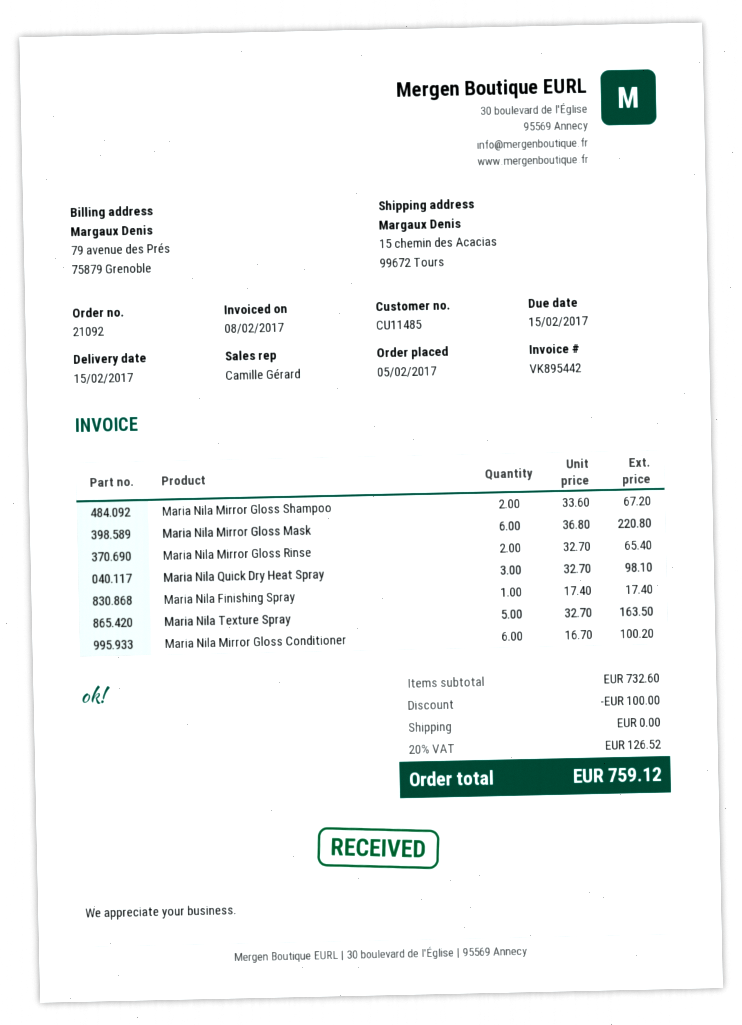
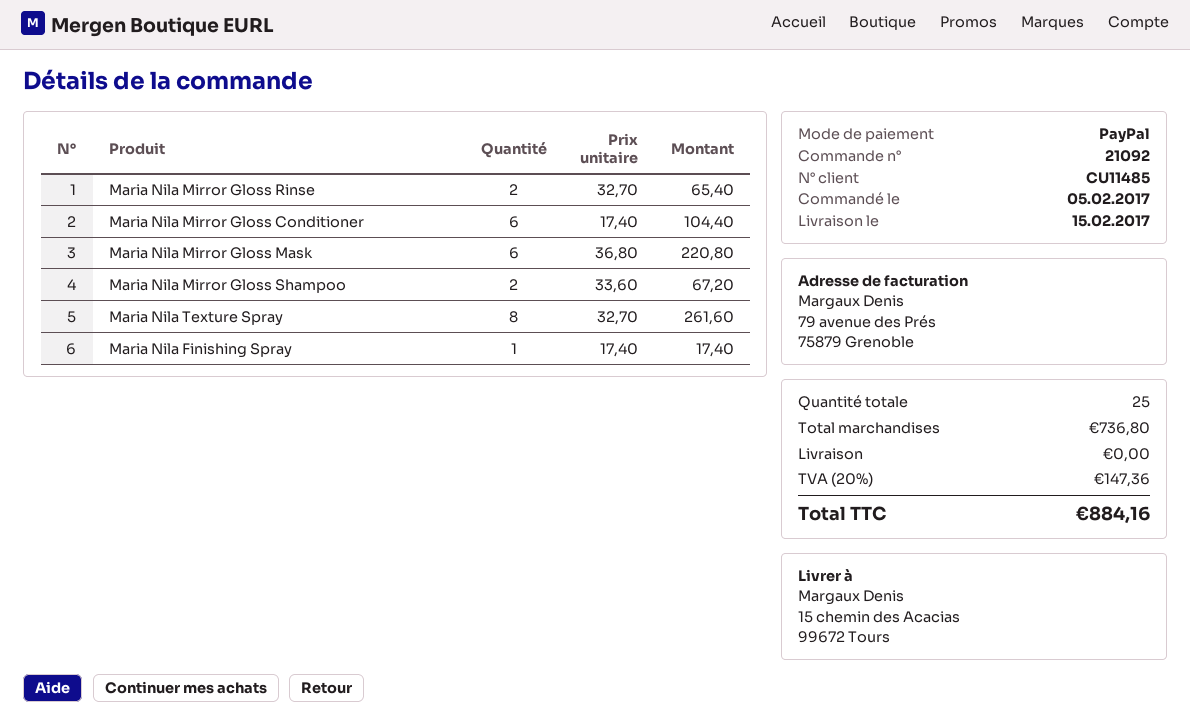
Maria Nila Quick Dry Heat Spray: 3 x 32.70 = 98.10 -> none
Maria Nila Texture Spray: 5 x 32.70 = 163.50 -> 8 x 32.70 = 261.60
Maria Nila Mirror Gloss Conditioner: 6 x 16.70 = 100.20 -> 6 x 17.40 = 104.40
subtotal: 732.60 -> 736.80
discount: 100.00 -> none
tax: 20% = 126.52 -> 20% = 147.36
total: 759.12 -> 884.16

